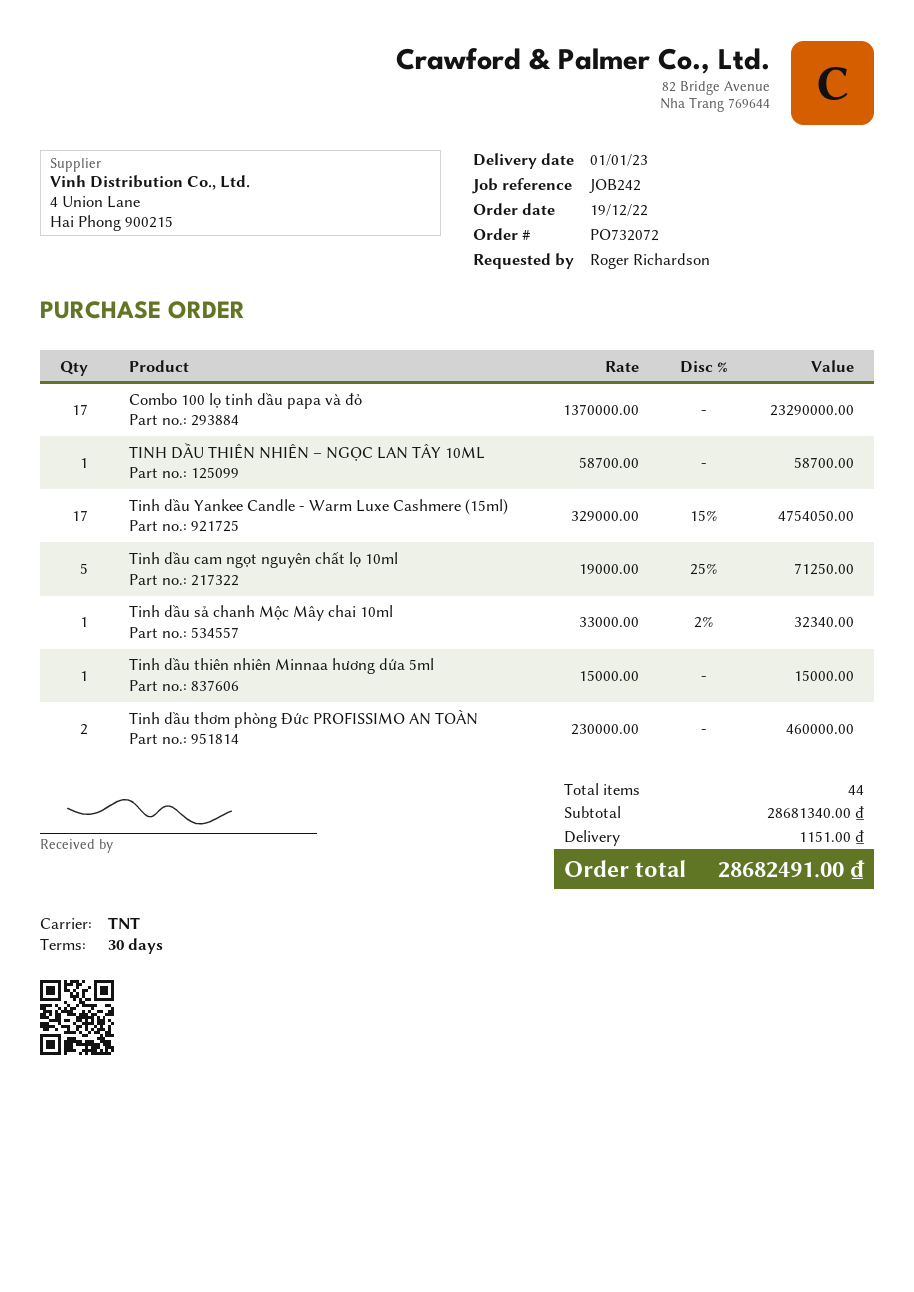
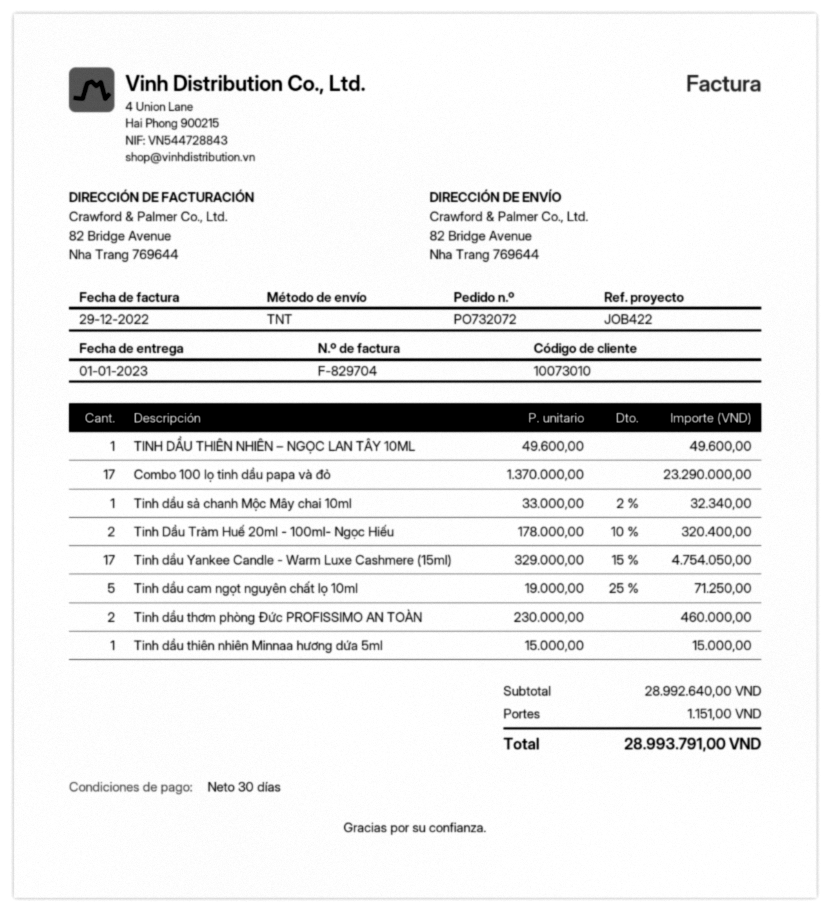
reference: JOB242 -> JOB422
TINH DẦU THIÊN NHIÊN – NGỌC LAN TÂY 10ML: 1 x 58700.00 = 58700.00 -> 1 x 49600.00 = 49600.00
Tinh Dầu Tràm Huế 20ml - 100ml- Ngọc Hiếu: none -> 2 x 178000.00 - 10% = 320400.00
subtotal: 28681340.00 -> 28992640.00
total: 28682491.00 -> 28993791.00

